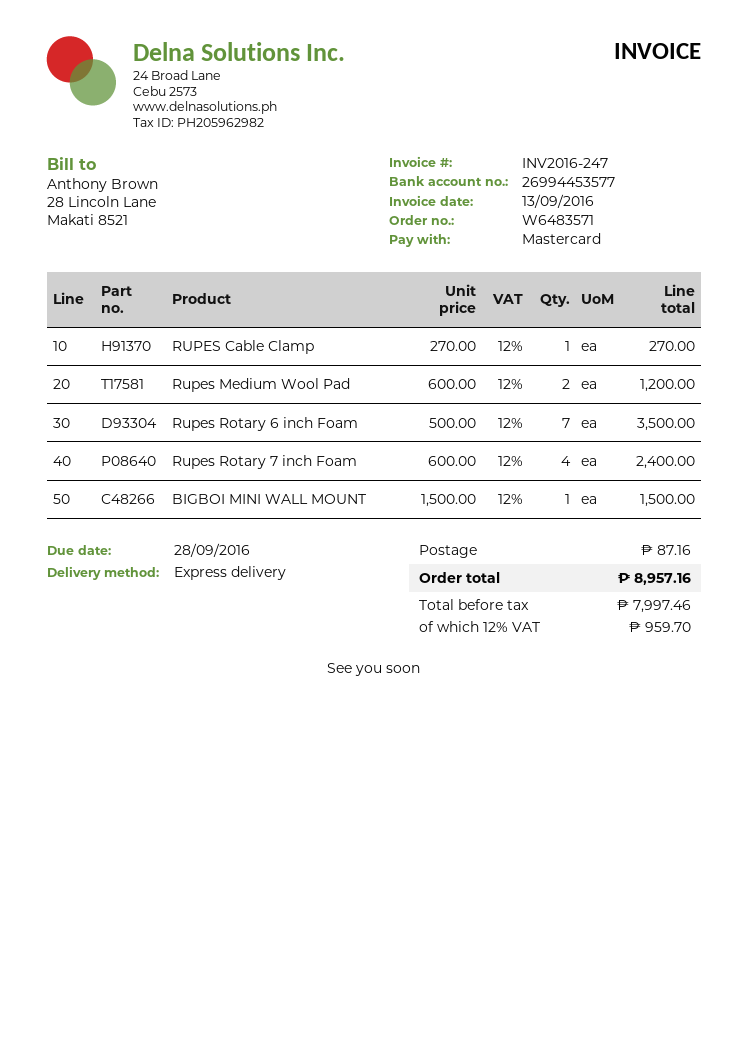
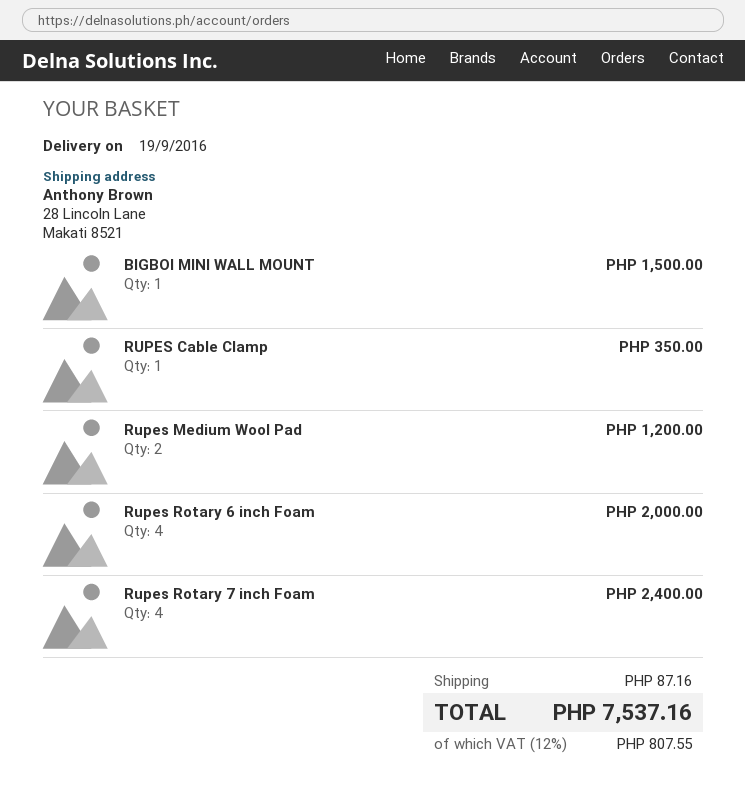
RUPES Cable Clamp: 1 for 270.00 -> 1 for 350.00
Rupes Rotary 6 inch Foam: 7 for 3500.00 -> 4 for 2000.00
tax: 12% = 959.70 -> 12% = 807.55
total: 8957.16 -> 7537.16

